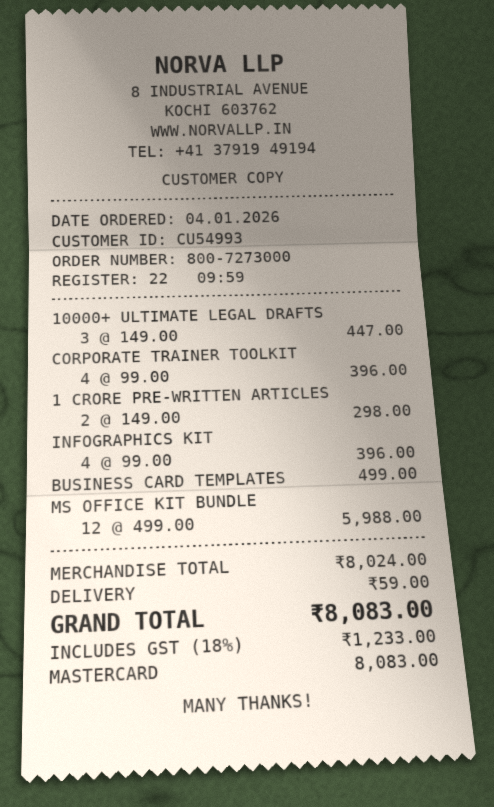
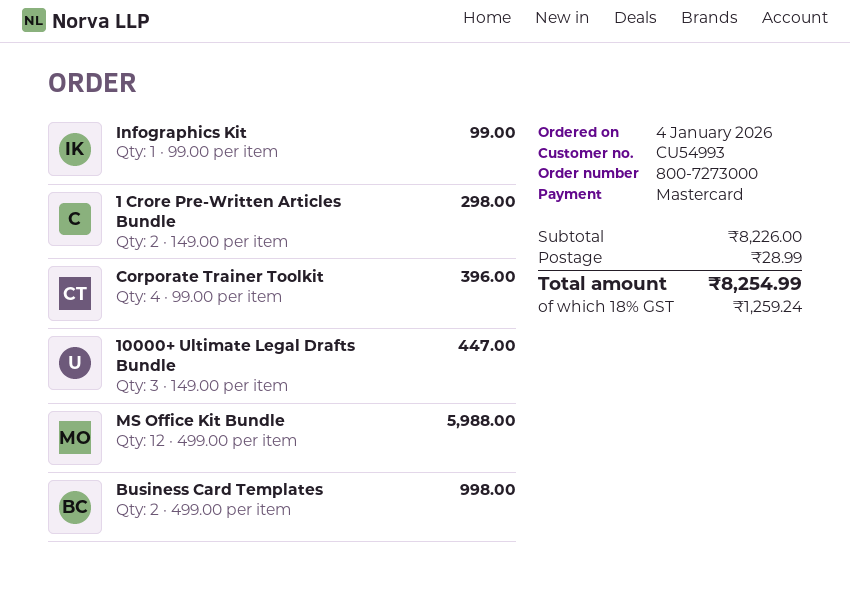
INFOGRAPHICS KIT: 4 x 99.00 = 396.00 -> 1 x 99.00 = 99.00
BUSINESS CARD TEMPLATES: 1 x 499.00 = 499.00 -> 2 x 499.00 = 998.00
subtotal: 8024.00 -> 8226.00
shipping: 59.00 -> 28.99
tax: 18% = 1233.00 -> 18% = 1259.24
total: 8083.00 -> 8254.99

